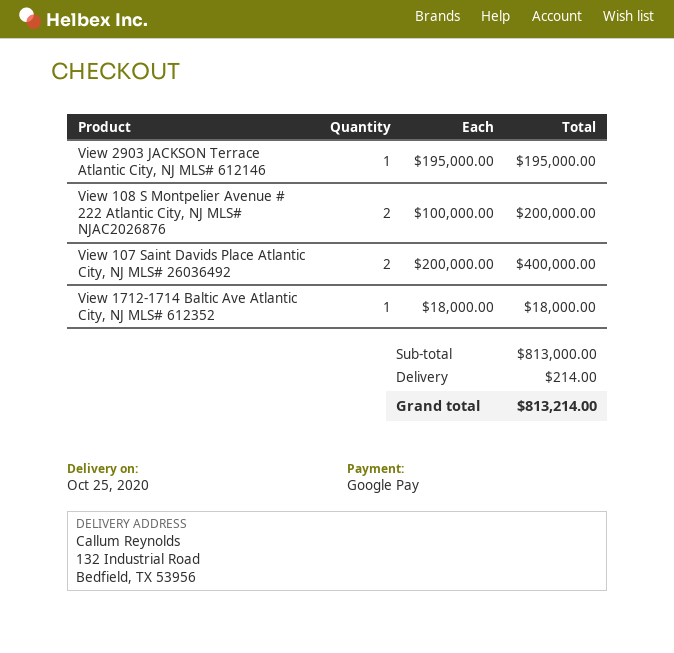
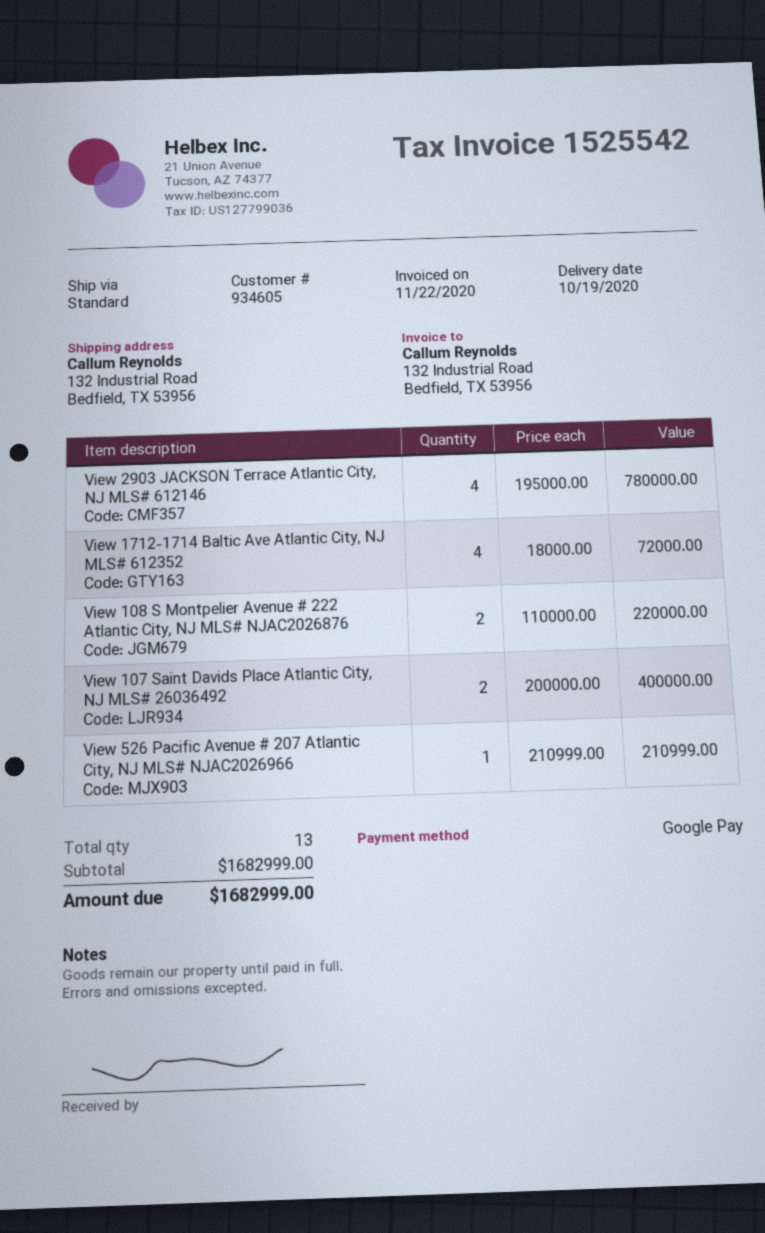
delivery date: 2020-10-25 -> 2020-10-19
View 2903 JACKSON Terrace Atlantic City, NJ MLS# 612146: 1 x 195000.00 = 195000.00 -> 4 x 195000.00 = 780000.00
View 108 S Montpelier Avenue # 222 Atlantic City, NJ MLS# NJAC2026876: 2 x 100000.00 = 200000.00 -> 2 x 110000.00 = 220000.00
View 1712-1714 Baltic Ave Atlantic City, NJ MLS# 612352: 1 x 18000.00 = 18000.00 -> 4 x 18000.00 = 72000.00
View 526 Pacific Avenue # 207 Atlantic City, NJ MLS# NJAC2026966: none -> 1 x 210999.00 = 210999.00
subtotal: 813000.00 -> 1682999.00
shipping: 214.00 -> none
total: 813214.00 -> 1682999.00

